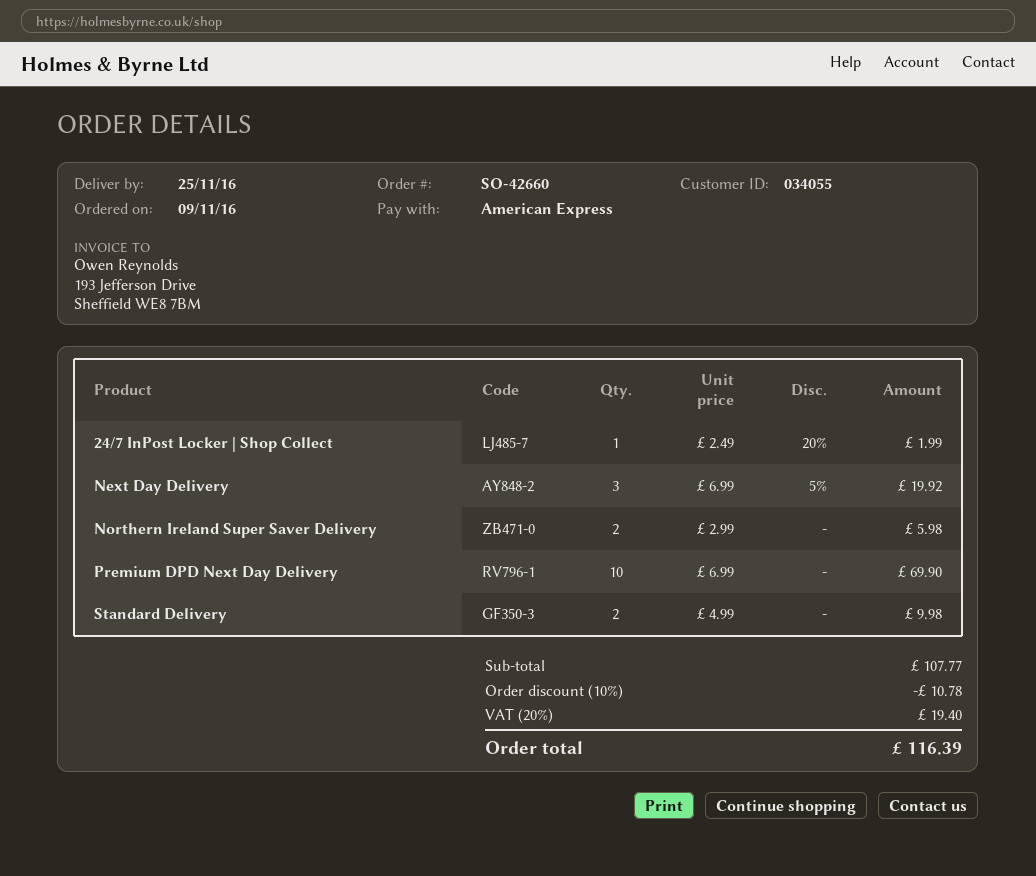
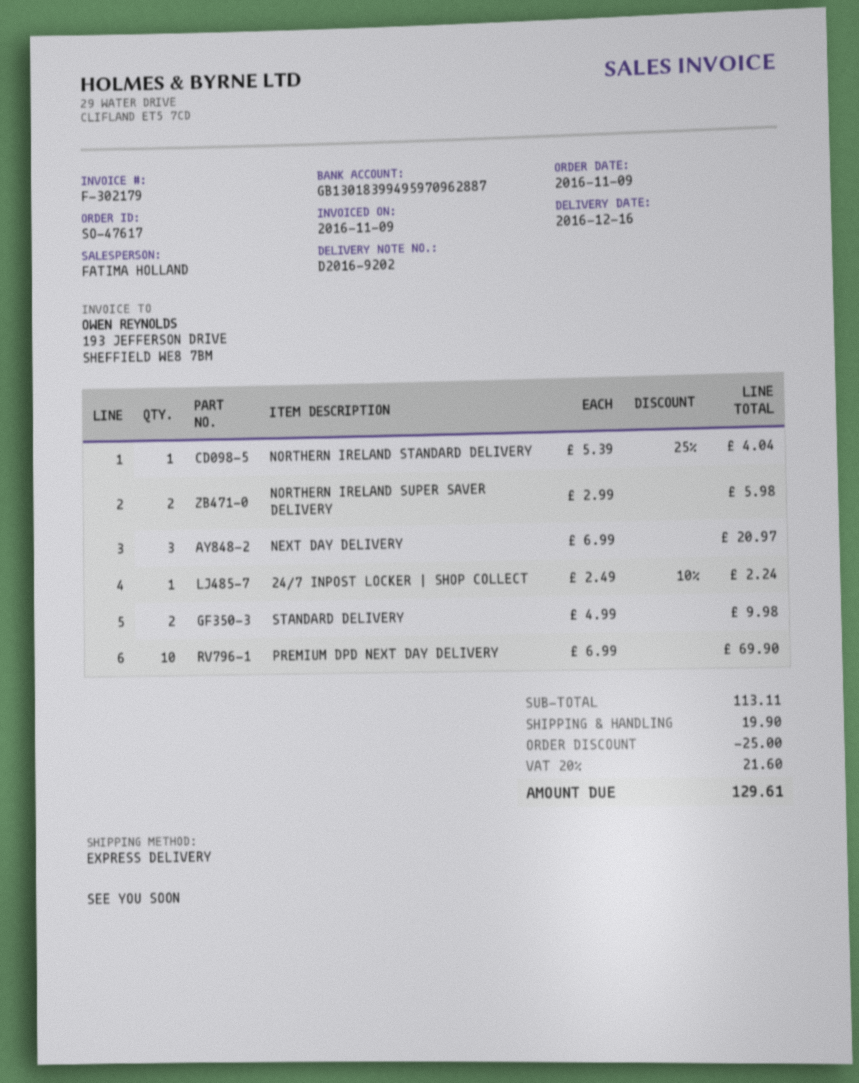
order number: SO-42660 -> SO-47617
delivery date: 2016-11-25 -> 2016-12-16
24/7 InPost Locker | Shop Collect: 1 x 2.49 - 20% = 1.99 -> 1 x 2.49 - 10% = 2.24
Next Day Delivery: 3 x 6.99 - 5% = 19.92 -> 3 x 6.99 = 20.97
NORTHERN IRELAND STANDARD DELIVERY: none -> 1 x 5.39 - 25% = 4.04
subtotal: 107.77 -> 113.11
discount: 10.78 -> 25.00
shipping: none -> 19.90
tax: 20% = 19.40 -> 20% = 21.60
total: 116.39 -> 129.61

